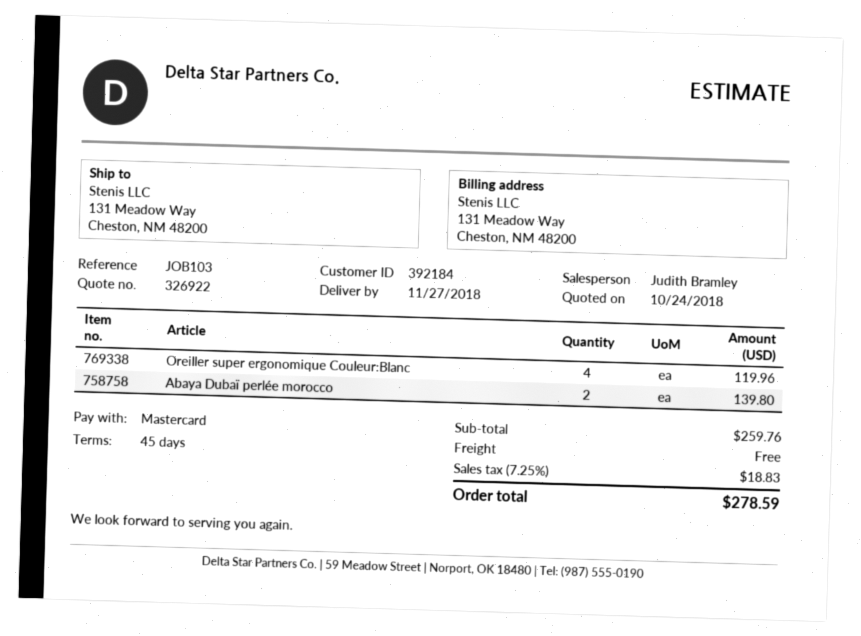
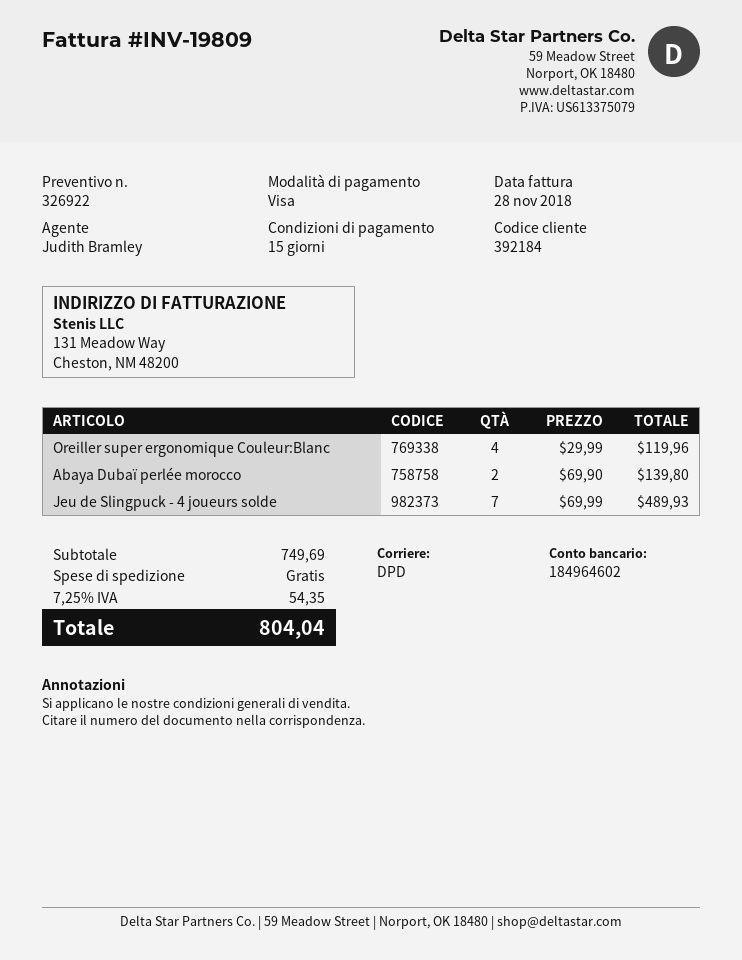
payment terms: 45 days -> 15 days
payment method: Mastercard -> Visa
Jeu de Slingpuck - 4 joueurs solde: none -> 7 for 489.93
subtotal: 259.76 -> 749.69
tax: 7.25% = 18.83 -> 7.25% = 54.35
total: 278.59 -> 804.04

